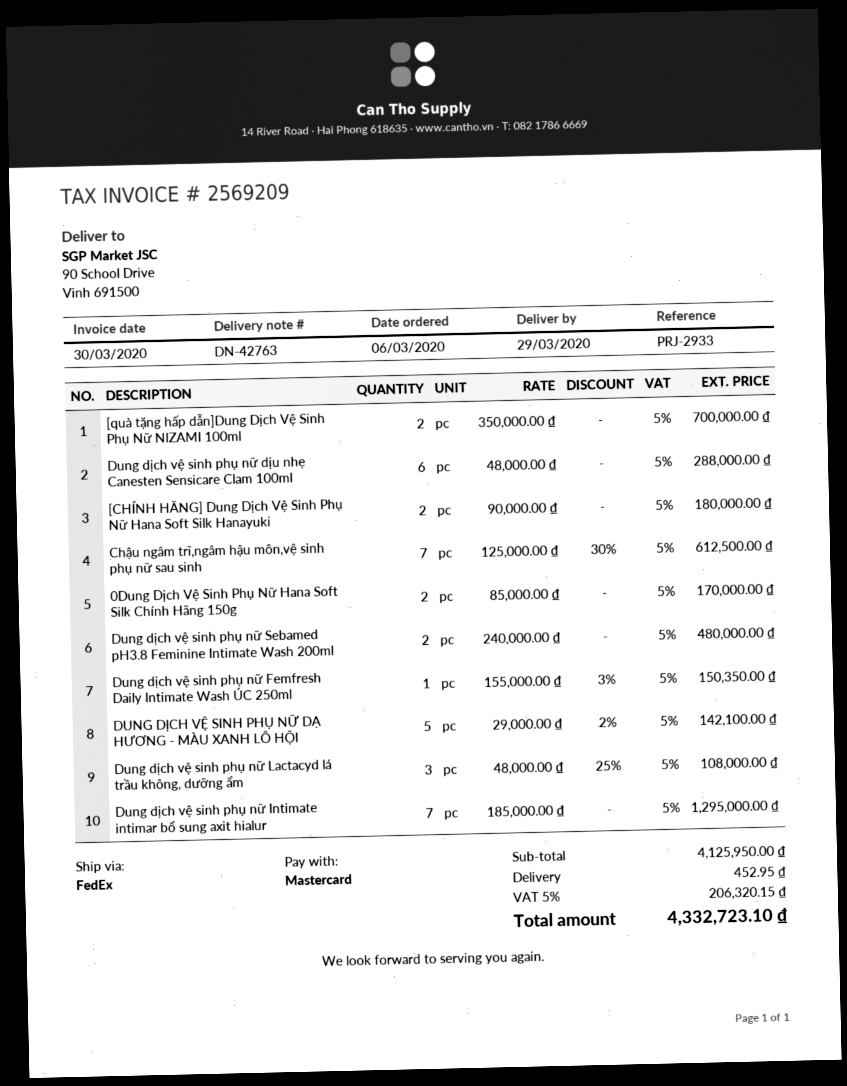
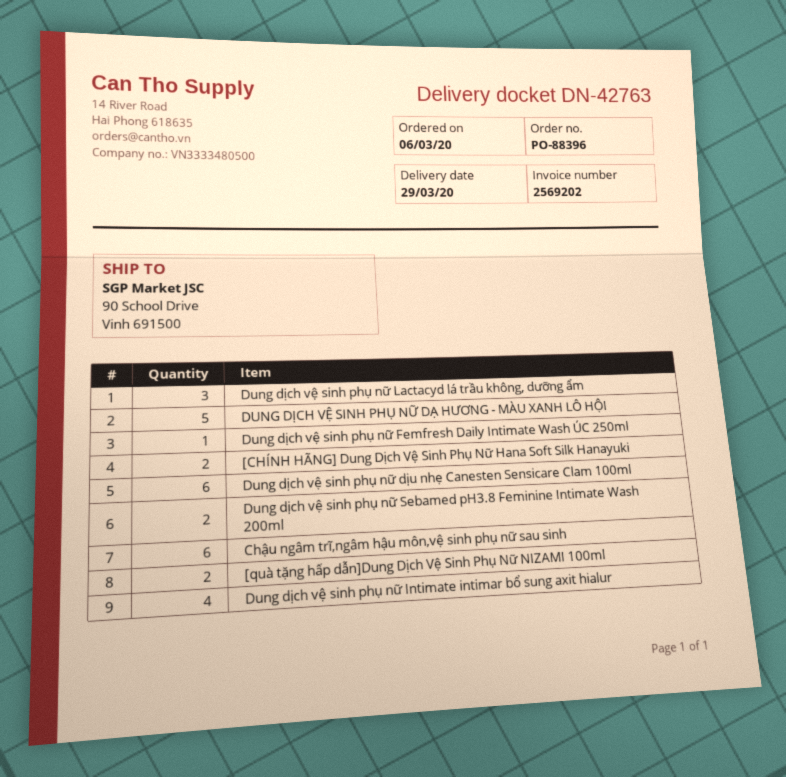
invoice number: 2569209 -> 2569202
Chậu ngâm trĩ,ngâm hậu môn,vệ sinh phụ nữ sau sinh: 7 -> 6
0Dung Dịch Vệ Sinh Phụ Nữ Hana Soft Silk Chính Hãng 150g: 2 -> none
Dung dịch vệ sinh phụ nữ Intimate intimar bổ sung axit hialur: 7 -> 4

